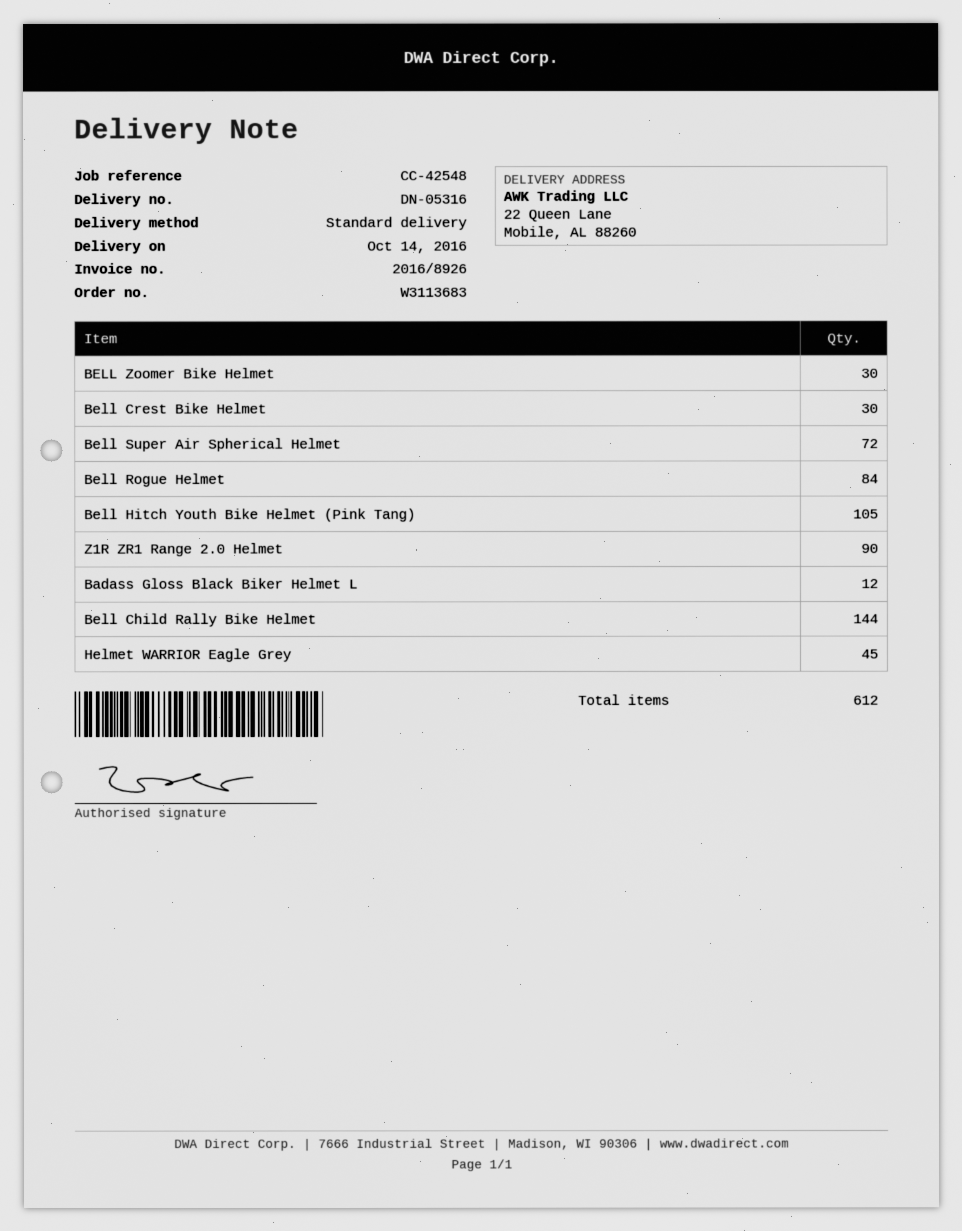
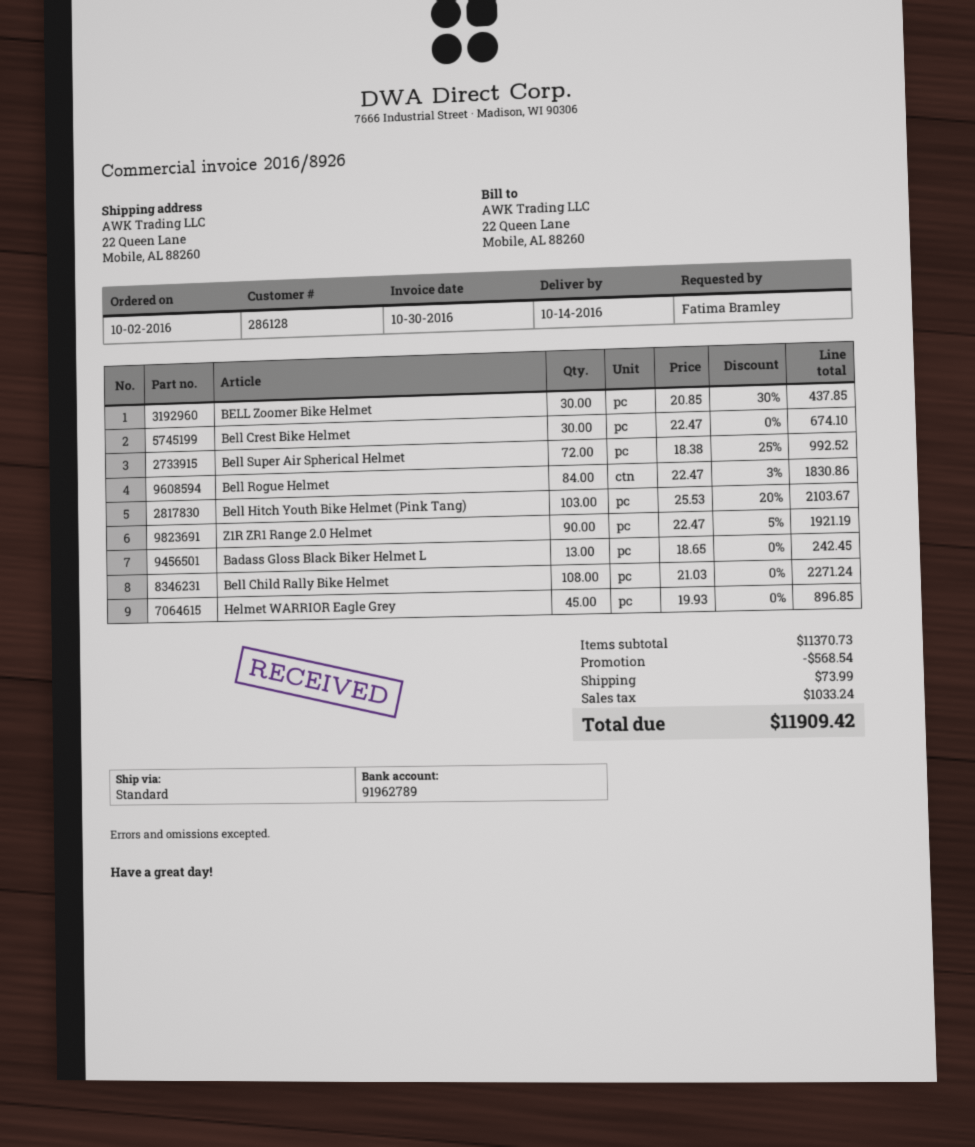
Bell Hitch Youth Bike Helmet (Pink Tang): 105 -> 103
Badass Gloss Black Biker Helmet L: 12 -> 13
Bell Child Rally Bike Helmet: 144 -> 108

